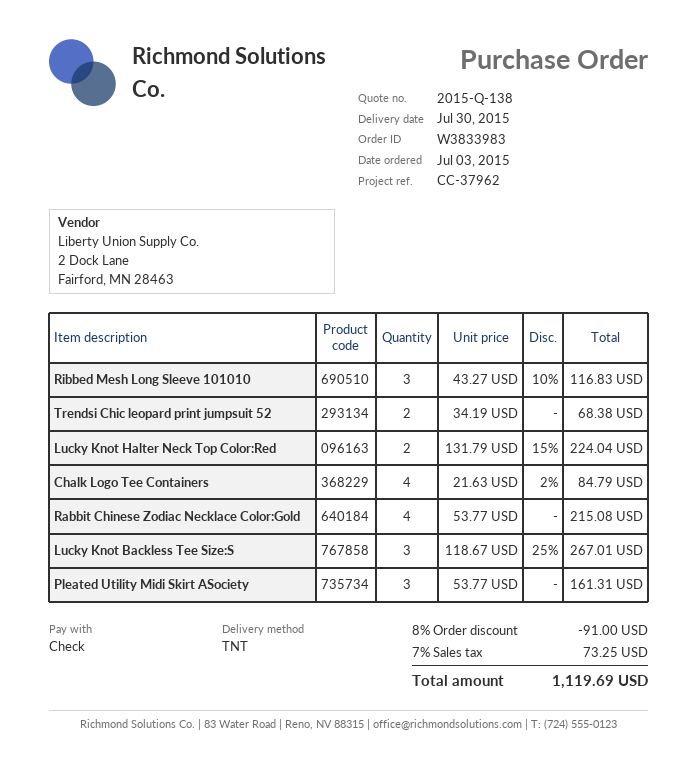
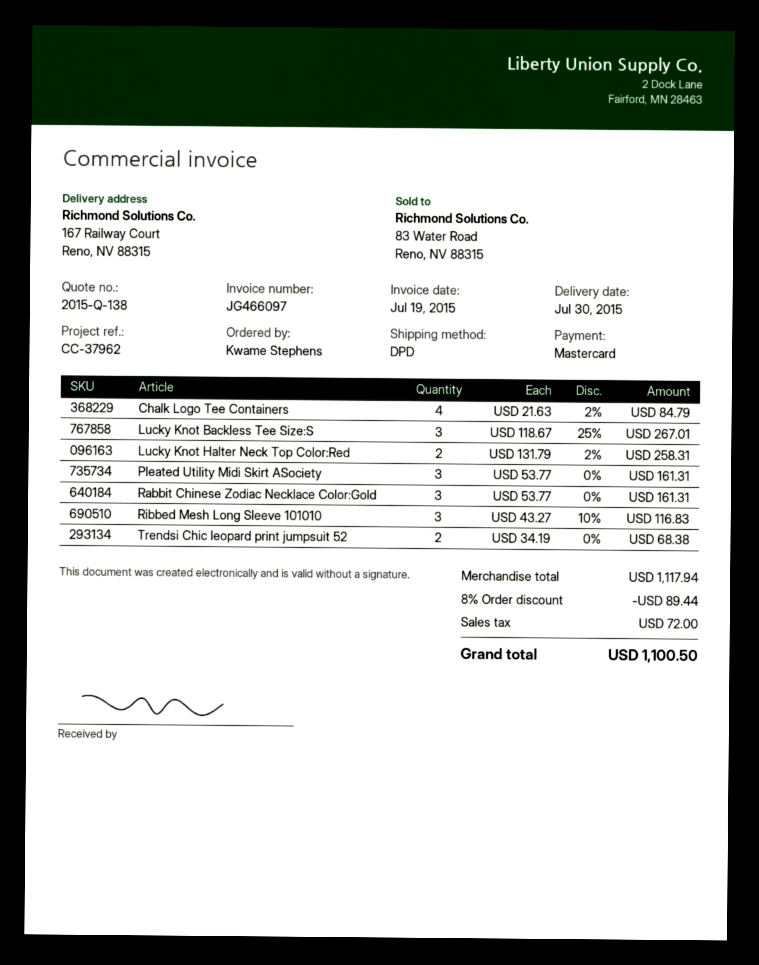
payment method: cheque -> Mastercard
shipping method: TNT -> DPD
Lucky Knot Halter Neck Top Color:Red: 2 x 131.79 - 15% = 224.04 -> 2 x 131.79 - 2% = 258.31
Rabbit Chinese Zodiac Necklace Color:Gold: 4 x 53.77 = 215.08 -> 3 x 53.77 = 161.31
discount: 8% = 91.00 -> 8% = 89.44
tax: 73.25 -> 72.00
total: 1119.69 -> 1100.50

